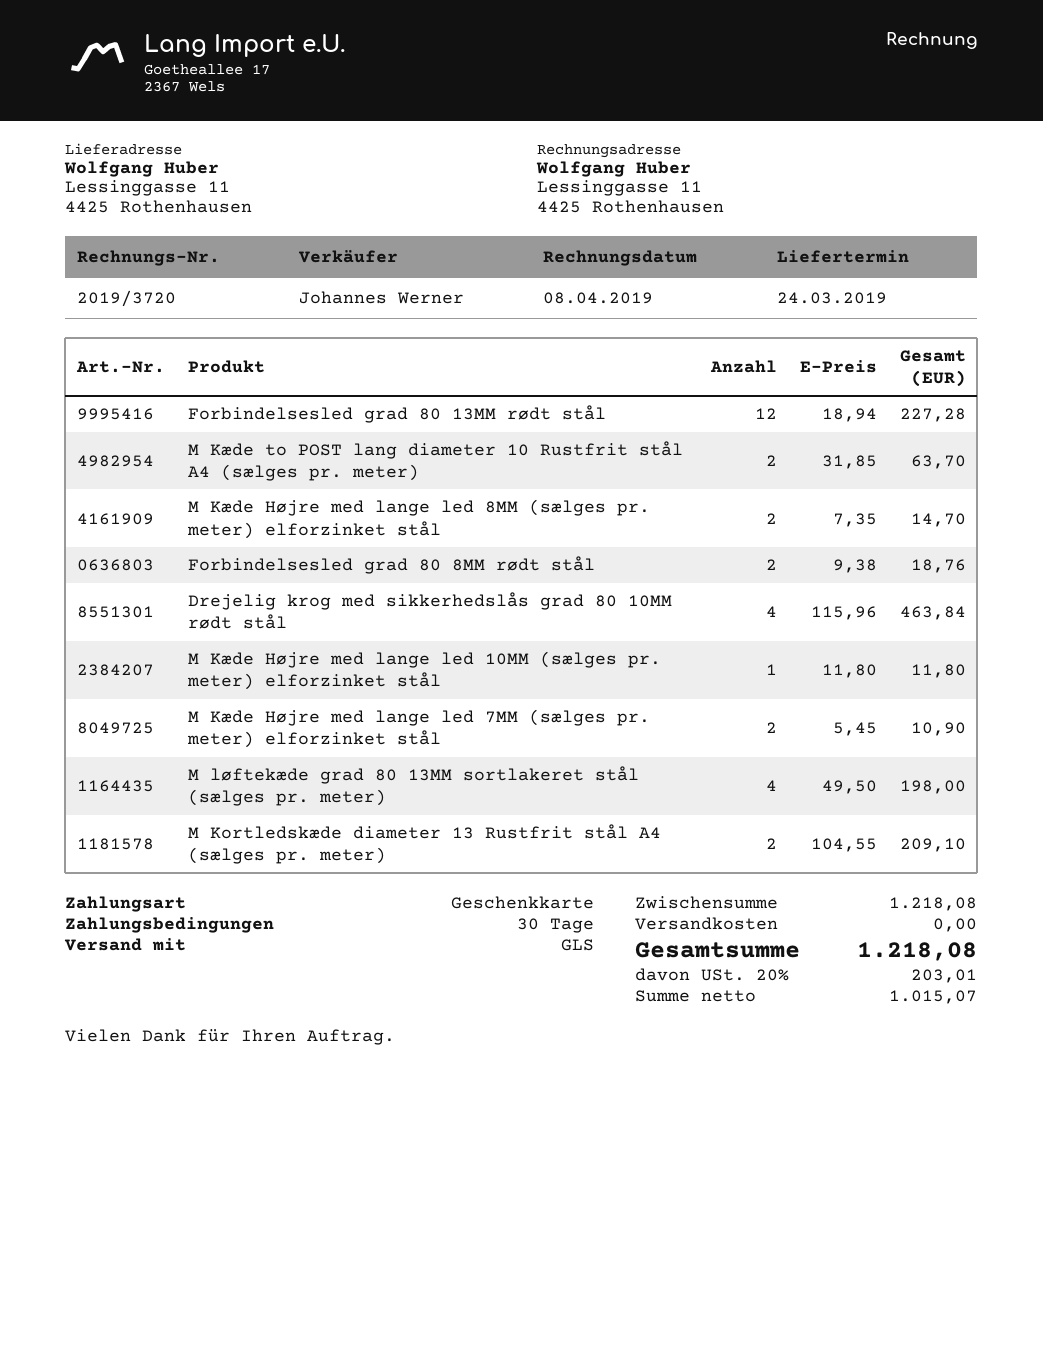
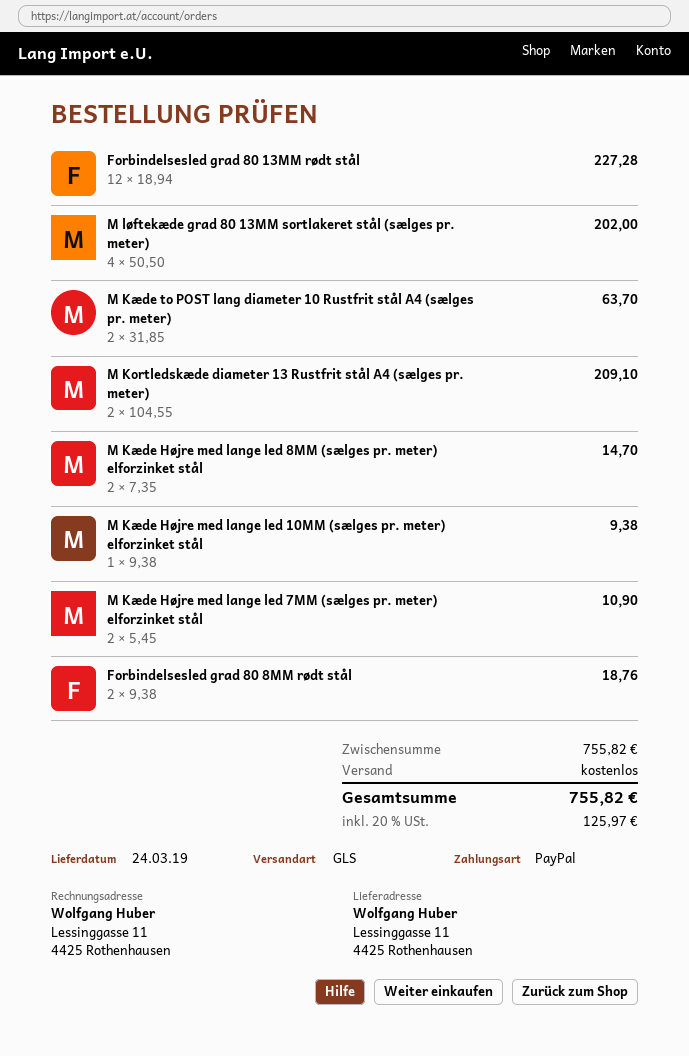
payment method: gift card -> PayPal
Drejelig krog med sikkerhedslås grad 80 10MM rødt stål: 4 x 115.96 = 463.84 -> none
M Kæde Højre med lange led 10MM (sælges pr. meter) elforzinket stål: 1 x 11.80 = 11.80 -> 1 x 9.38 = 9.38
M løftekæde grad 80 13MM sortlakeret stål (sælges pr. meter): 4 x 49.50 = 198.00 -> 4 x 50.50 = 202.00
subtotal: 1218.08 -> 755.82
tax: 20% = 203.01 -> 20% = 125.97
total: 1218.08 -> 755.82

